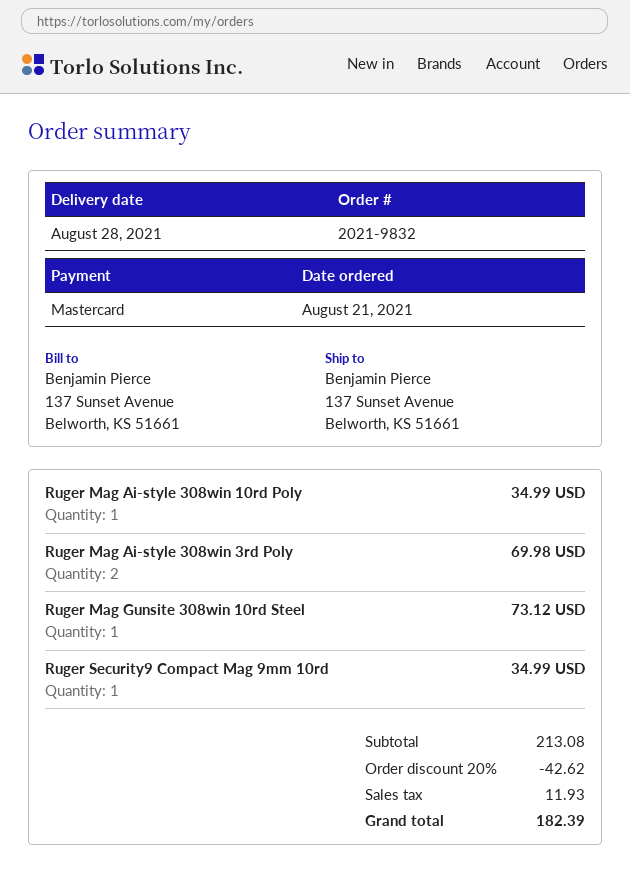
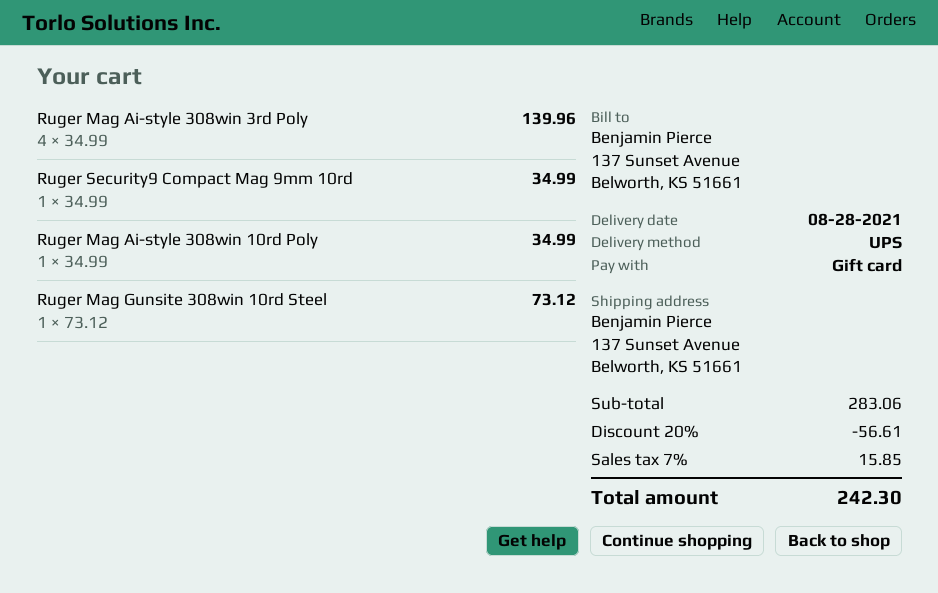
payment method: Mastercard -> gift card
Ruger Mag Ai-style 308win 3rd Poly: 2 for 69.98 -> 4 for 139.96
subtotal: 213.08 -> 283.06
discount: 20% = 42.62 -> 20% = 56.61
tax: 11.93 -> 15.85
total: 182.39 -> 242.30

